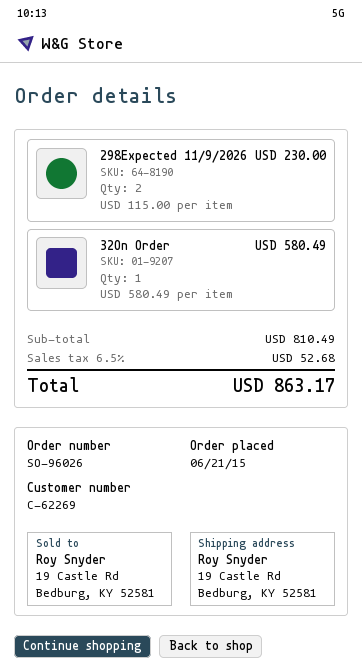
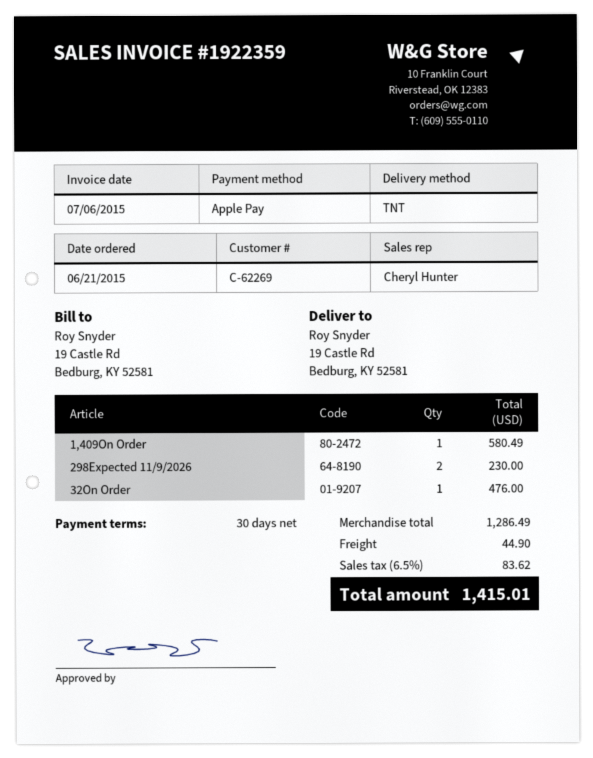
32On Order: 1 for 580.49 -> 1 for 476.00
1,409On Order: none -> 1 for 580.49
subtotal: 810.49 -> 1286.49
shipping: none -> 44.90
tax: 6.5% = 52.68 -> 6.5% = 83.62
total: 863.17 -> 1415.01

